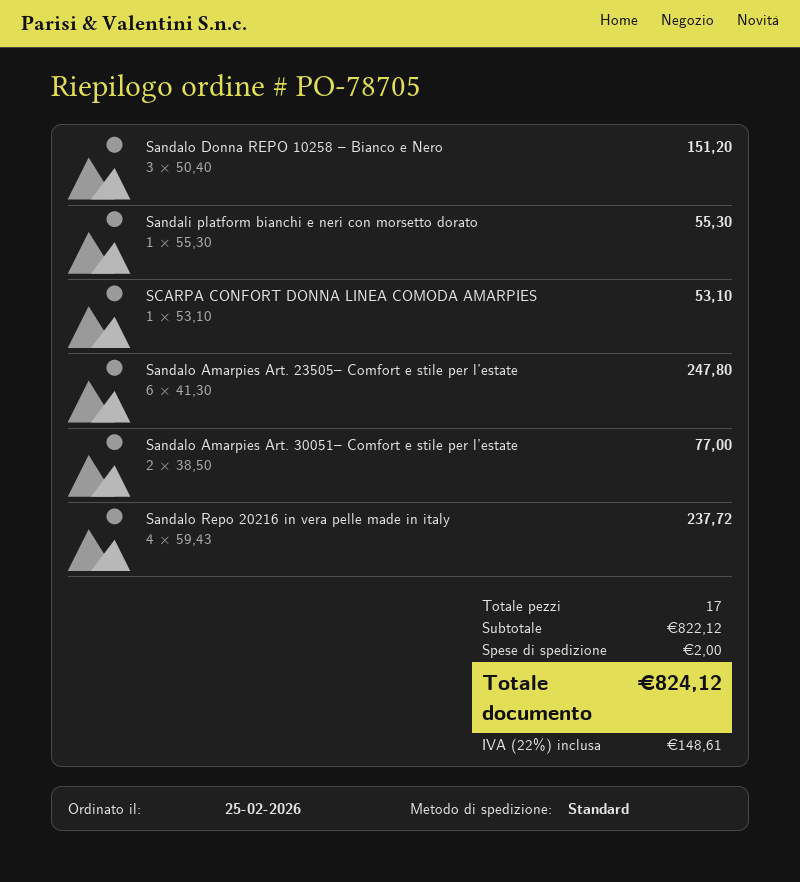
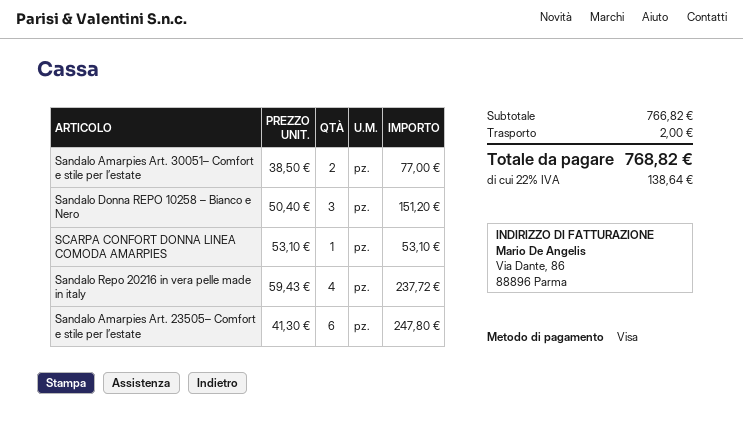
Sandali platform bianchi e neri con morsetto dorato: 1 x 55.30 = 55.30 -> none
subtotal: 822.12 -> 766.82
tax: 22% = 148.61 -> 22% = 138.64
total: 824.12 -> 768.82

